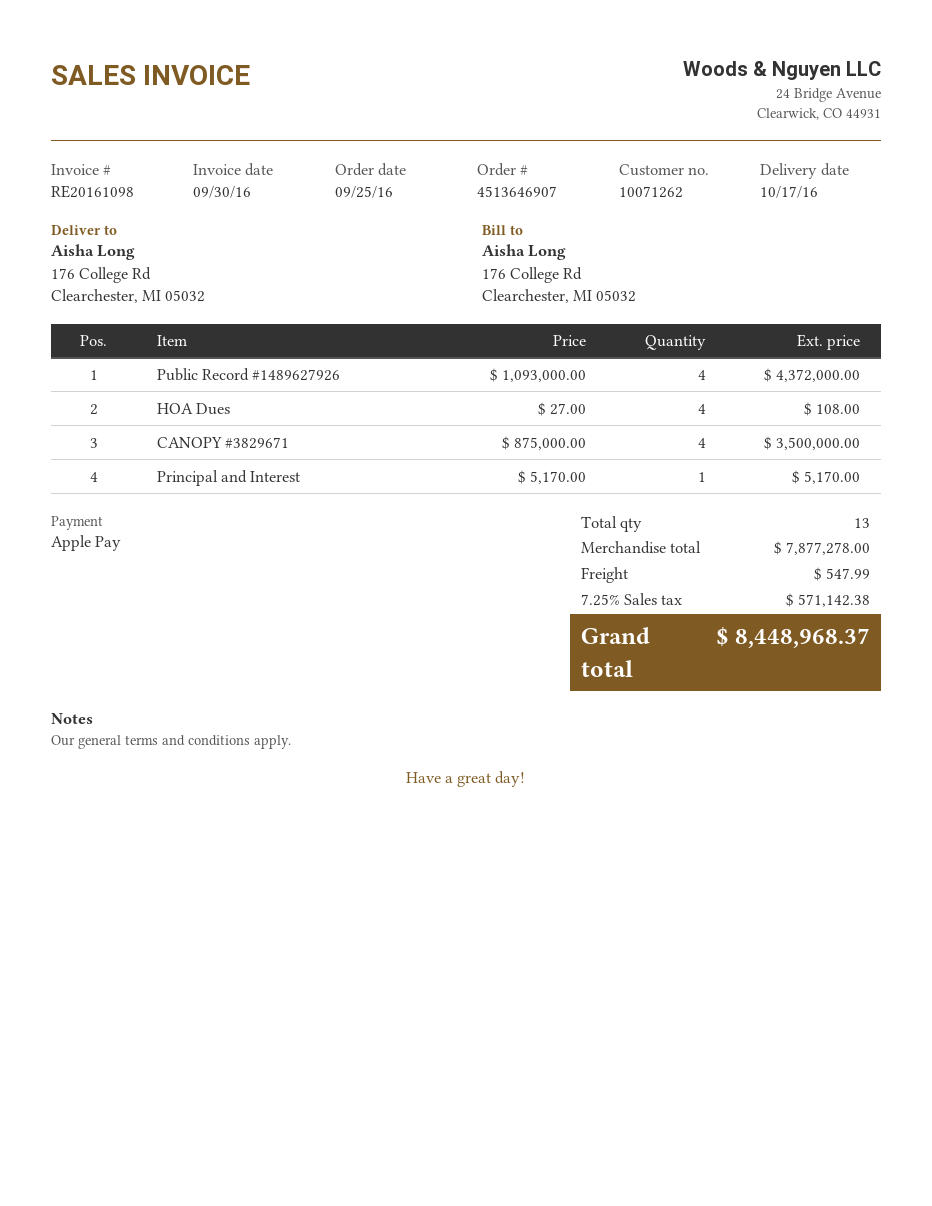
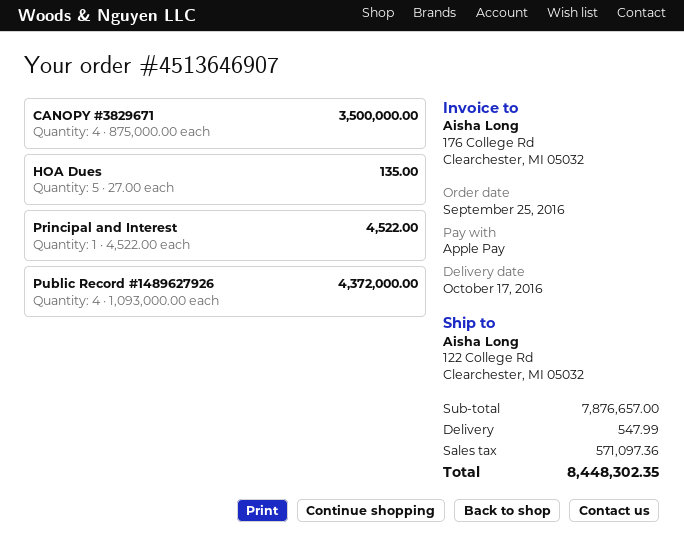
ship to: 176 College Rd, Clearchester, MI 05032 -> 122 College Rd, Clearchester, MI 05032
HOA Dues: 4 x 27.00 = 108.00 -> 5 x 27.00 = 135.00
Principal and Interest: 1 x 5170.00 = 5170.00 -> 1 x 4522.00 = 4522.00
subtotal: 7877278.00 -> 7876657.00
tax: 571142.38 -> 571097.36
total: 8448968.37 -> 8448302.35

